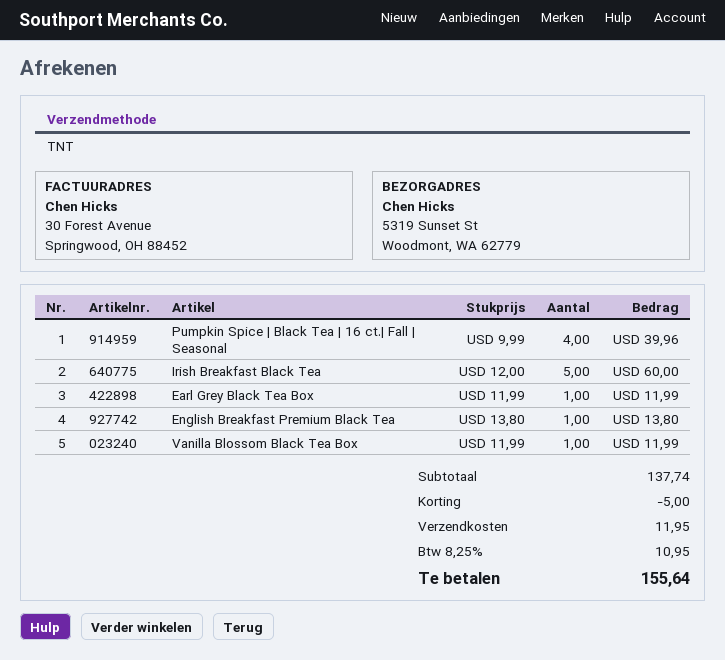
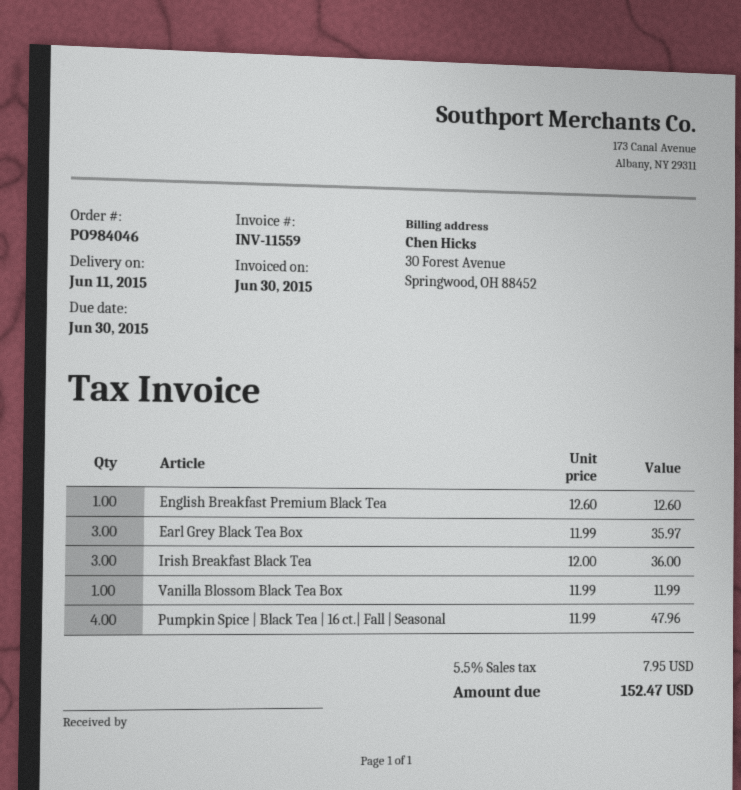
Pumpkin Spice | Black Tea | 16 ct.| Fall | Seasonal: 4 x 9.99 = 39.96 -> 4 x 11.99 = 47.96
Irish Breakfast Black Tea: 5 x 12.00 = 60.00 -> 3 x 12.00 = 36.00
Earl Grey Black Tea Box: 1 x 11.99 = 11.99 -> 3 x 11.99 = 35.97
English Breakfast Premium Black Tea: 1 x 13.80 = 13.80 -> 1 x 12.60 = 12.60
discount: 5.00 -> none
shipping: 11.95 -> none
tax: 8.25% = 10.95 -> 5.5% = 7.95
total: 155.64 -> 152.47

